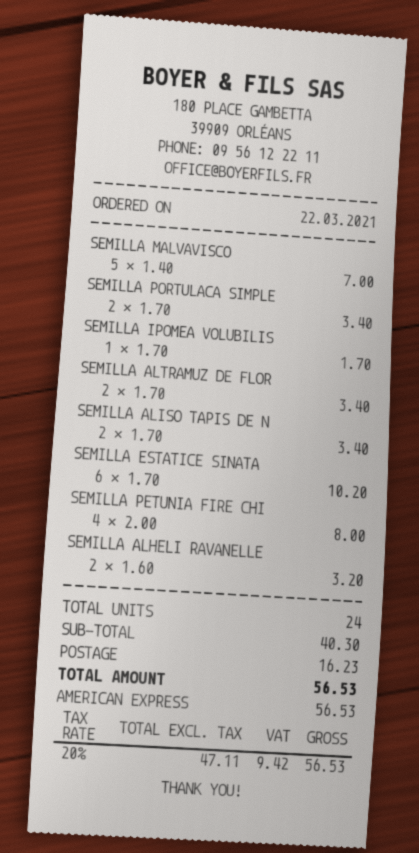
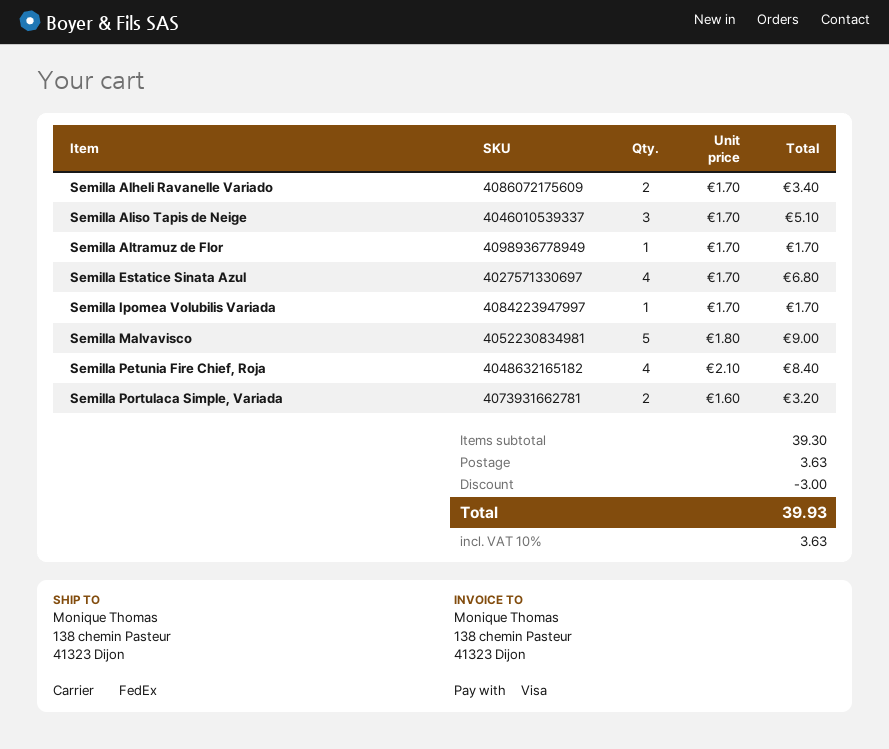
payment method: American Express -> Visa
SEMILLA MALVAVISCO: 5 x 1.40 = 7.00 -> 5 x 1.80 = 9.00
SEMILLA PORTULACA SIMPLE: 2 x 1.70 = 3.40 -> 2 x 1.60 = 3.20
SEMILLA ALTRAMUZ DE FLOR: 2 x 1.70 = 3.40 -> 1 x 1.70 = 1.70
SEMILLA ALISO TAPIS DE N: 2 x 1.70 = 3.40 -> 3 x 1.70 = 5.10
SEMILLA ESTATICE SINATA: 6 x 1.70 = 10.20 -> 4 x 1.70 = 6.80
SEMILLA PETUNIA FIRE CHI: 4 x 2.00 = 8.00 -> 4 x 2.10 = 8.40
SEMILLA ALHELI RAVANELLE: 2 x 1.60 = 3.20 -> 2 x 1.70 = 3.40
subtotal: 40.30 -> 39.30
discount: none -> 3.00
shipping: 16.23 -> 3.63
tax: 20% = 9.42 -> 10% = 3.63
total: 56.53 -> 39.93

